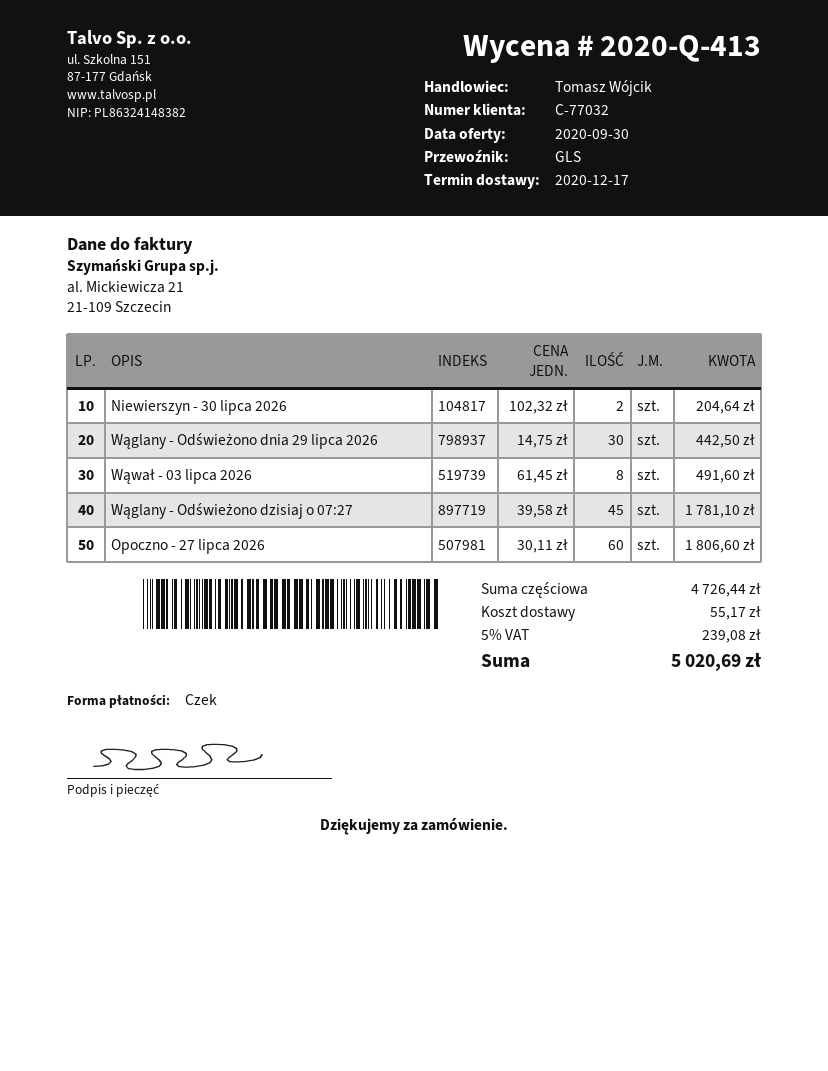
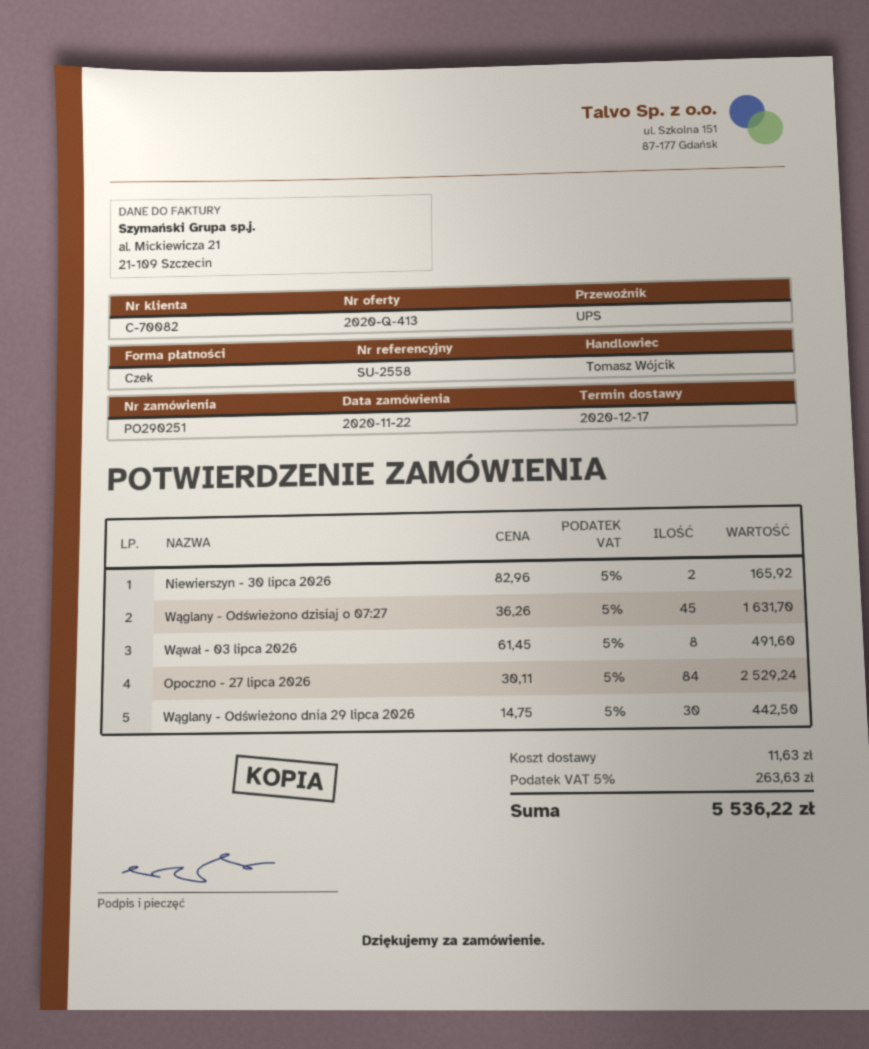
customer number: C-77032 -> C-70082
shipping method: GLS -> UPS
Niewierszyn - 30 lipca 2026: 2 x 102.32 = 204.64 -> 2 x 82.96 = 165.92
Wąglany - Odświeżono dzisiaj o 07:27: 45 x 39.58 = 1781.10 -> 45 x 36.26 = 1631.70
Opoczno - 27 lipca 2026: 60 x 30.11 = 1806.60 -> 84 x 30.11 = 2529.24
shipping: 55.17 -> 11.63
tax: 5% = 239.08 -> 5% = 263.63
total: 5020.69 -> 5536.22

